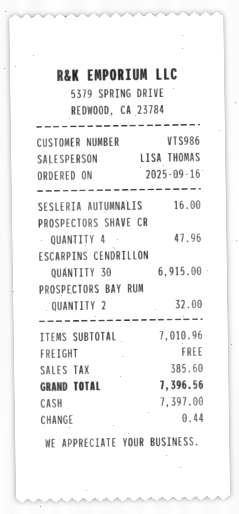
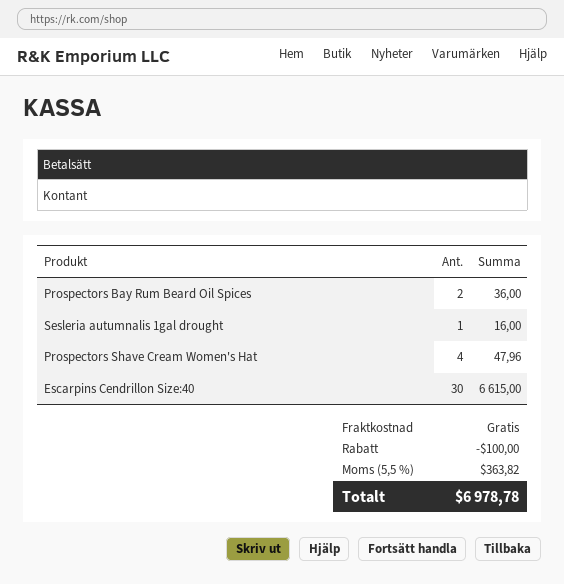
ESCARPINS CENDRILLON: 30 for 6915.00 -> 30 for 6615.00
PROSPECTORS BAY RUM: 2 for 32.00 -> 2 for 36.00
discount: none -> 100.00
tax: 385.60 -> 363.82
total: 7396.56 -> 6978.78

